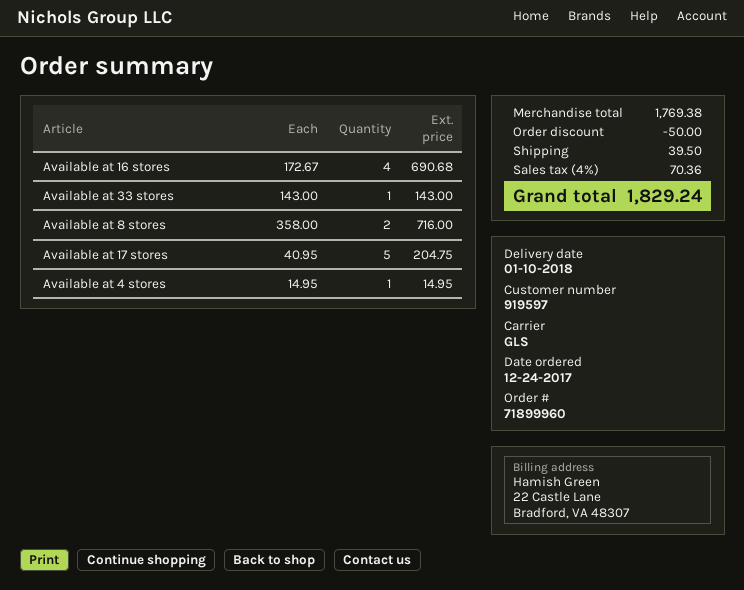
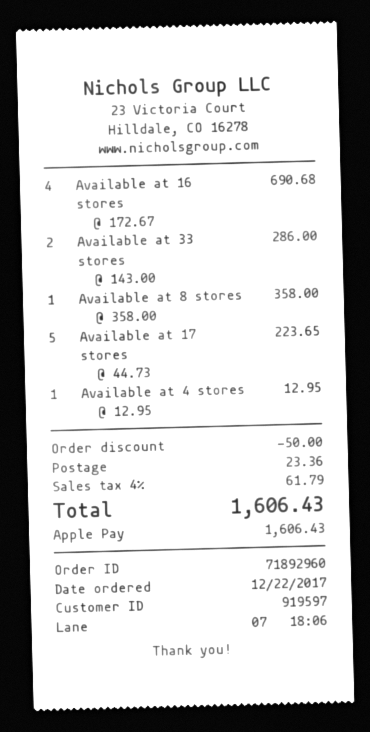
order number: 71899960 -> 71892960
order date: 2017-12-24 -> 2017-12-22
Available at 33 stores: 1 x 143.00 = 143.00 -> 2 x 143.00 = 286.00
Available at 8 stores: 2 x 358.00 = 716.00 -> 1 x 358.00 = 358.00
Available at 17 stores: 5 x 40.95 = 204.75 -> 5 x 44.73 = 223.65
Available at 4 stores: 1 x 14.95 = 14.95 -> 1 x 12.95 = 12.95
shipping: 39.50 -> 23.36
tax: 4% = 70.36 -> 4% = 61.79
total: 1829.24 -> 1606.43

